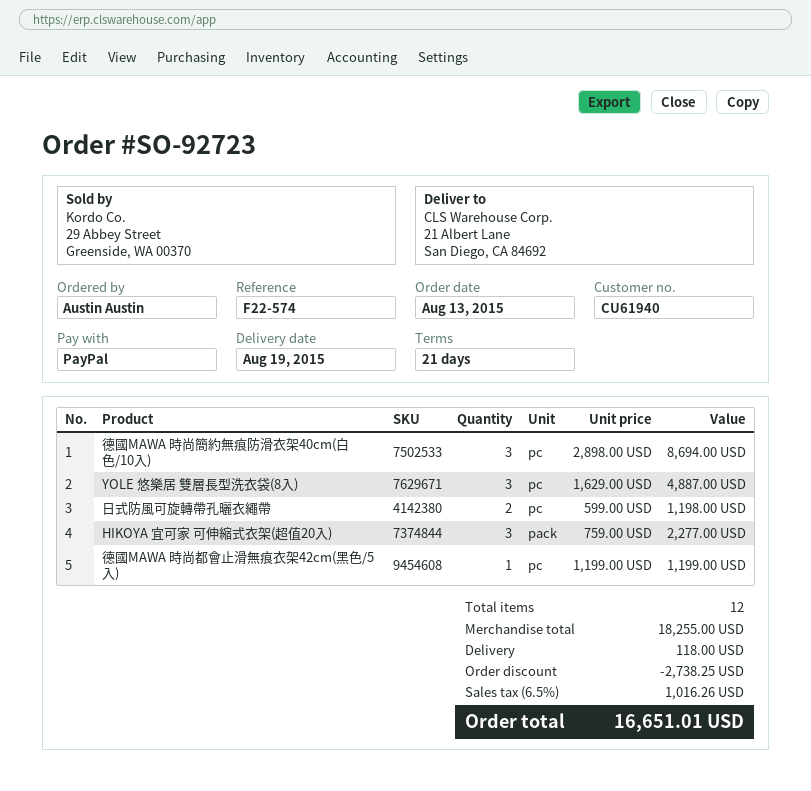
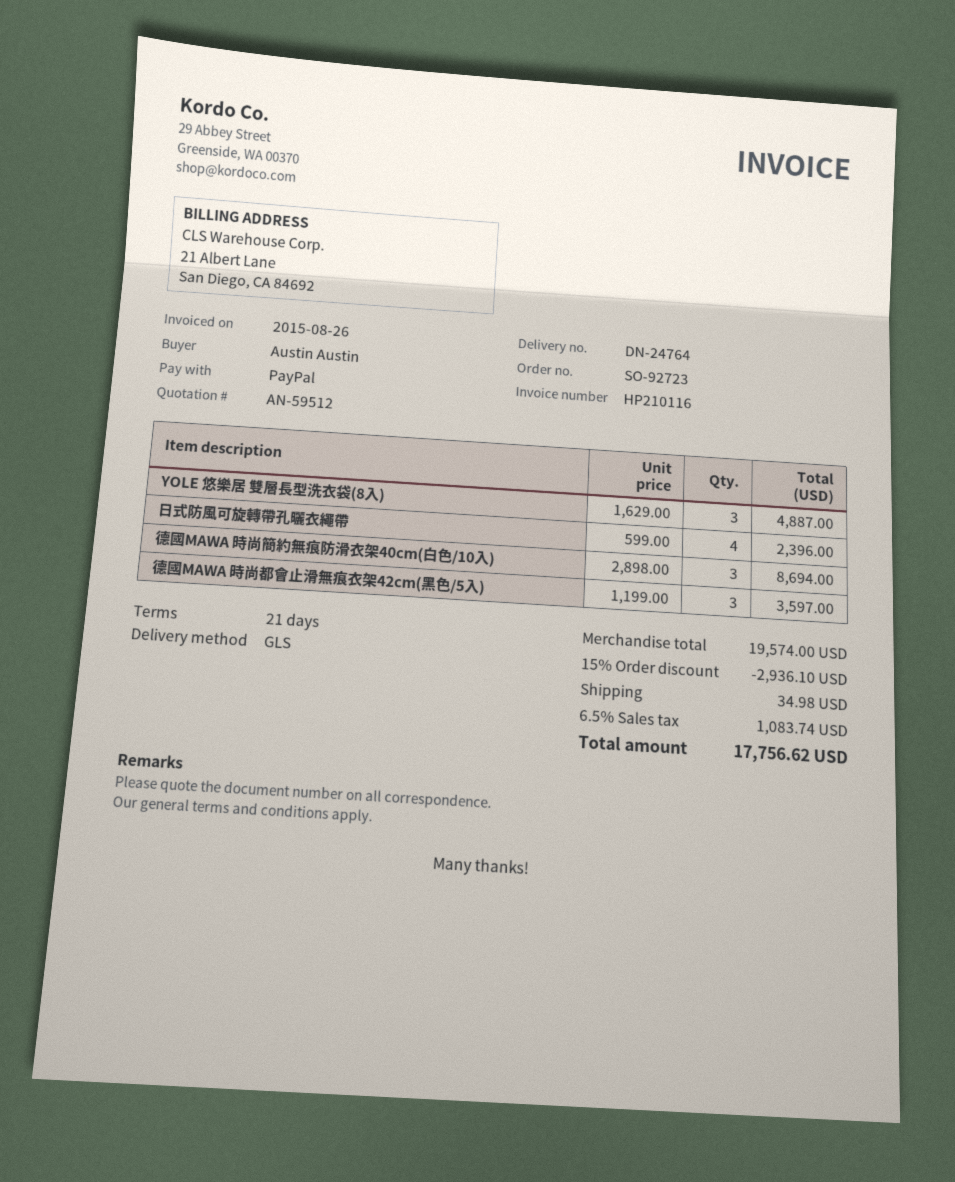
日式防風可旋轉帶孔曬衣繩帶: 2 x 599.00 = 1198.00 -> 4 x 599.00 = 2396.00
HIKOYA 宜可家 可伸縮式衣架(超值20入): 3 x 759.00 = 2277.00 -> none
德國MAWA 時尚都會止滑無痕衣架42cm(黑色/5入): 1 x 1199.00 = 1199.00 -> 3 x 1199.00 = 3597.00
subtotal: 18255.00 -> 19574.00
discount: 2738.25 -> 2936.10
shipping: 118.00 -> 34.98
tax: 6.5% = 1016.26 -> 6.5% = 1083.74
total: 16651.01 -> 17756.62

